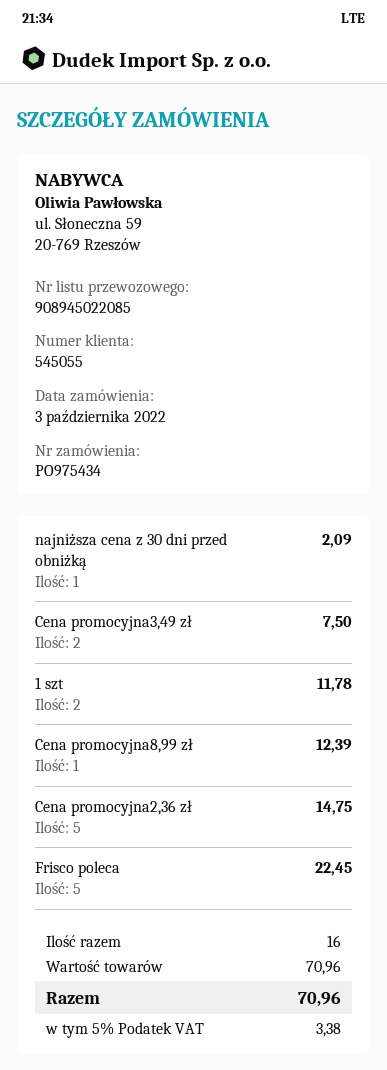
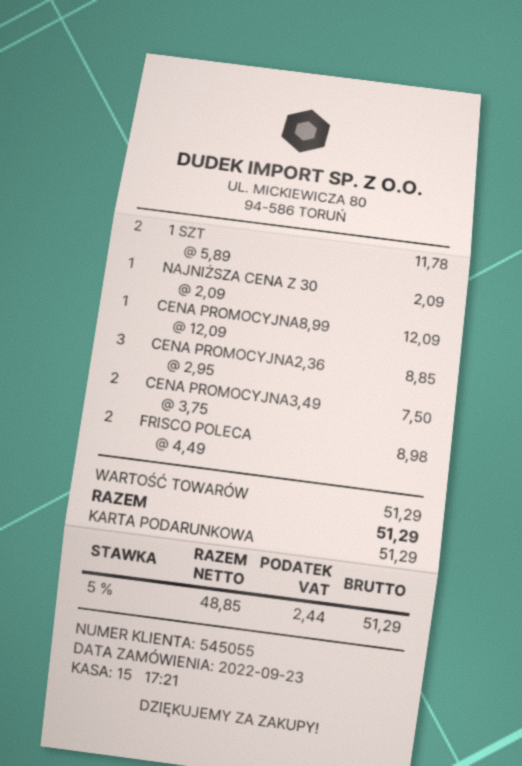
order date: 2022-10-03 -> 2022-09-23
Cena promocyjna8,99 zł: 1 for 12.39 -> 1 for 12.09
Cena promocyjna2,36 zł: 5 for 14.75 -> 3 for 8.85
Frisco poleca: 5 for 22.45 -> 2 for 8.98
subtotal: 70.96 -> 51.29
tax: 5% = 3.38 -> 5% = 2.44
total: 70.96 -> 51.29

